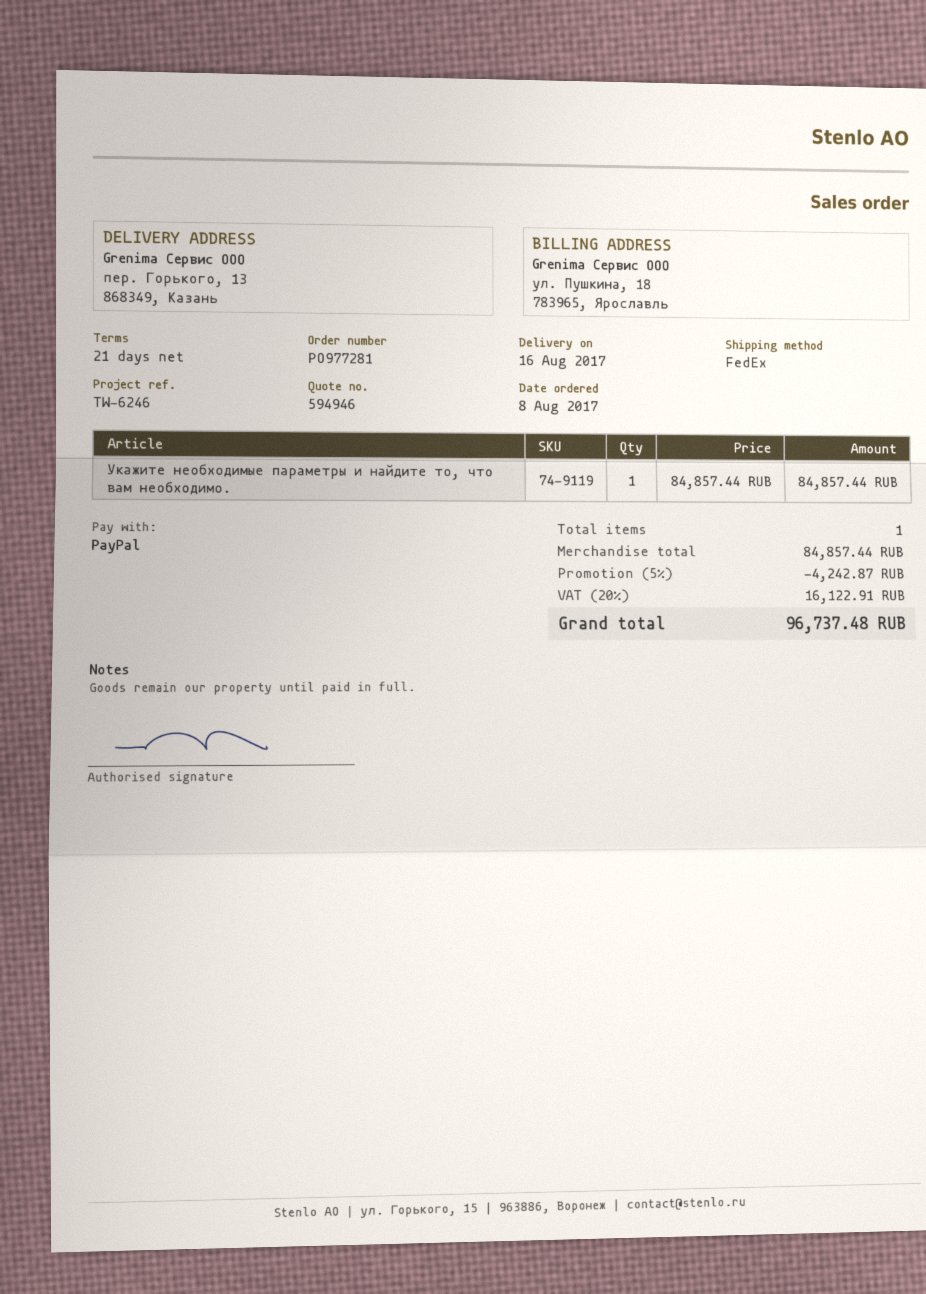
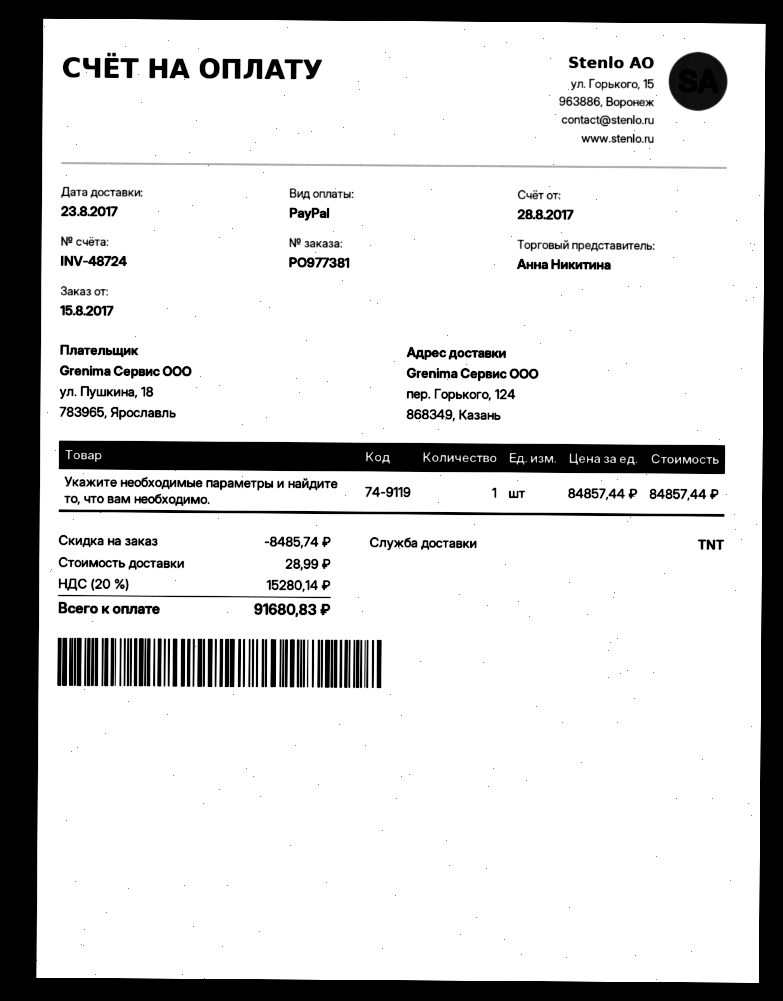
order number: PO977281 -> PO977381
order date: 2017-08-08 -> 2017-08-15
delivery date: 2017-08-16 -> 2017-08-23
shipping method: FedEx -> TNT
ship to: пер. Горького, 13, 868349, Казань -> пер. Горького, 124, 868349, Казань
discount: 4242.87 -> 8485.74
shipping: none -> 28.99
tax: 20% = 16122.91 -> 20% = 15280.14
total: 96737.48 -> 91680.83

